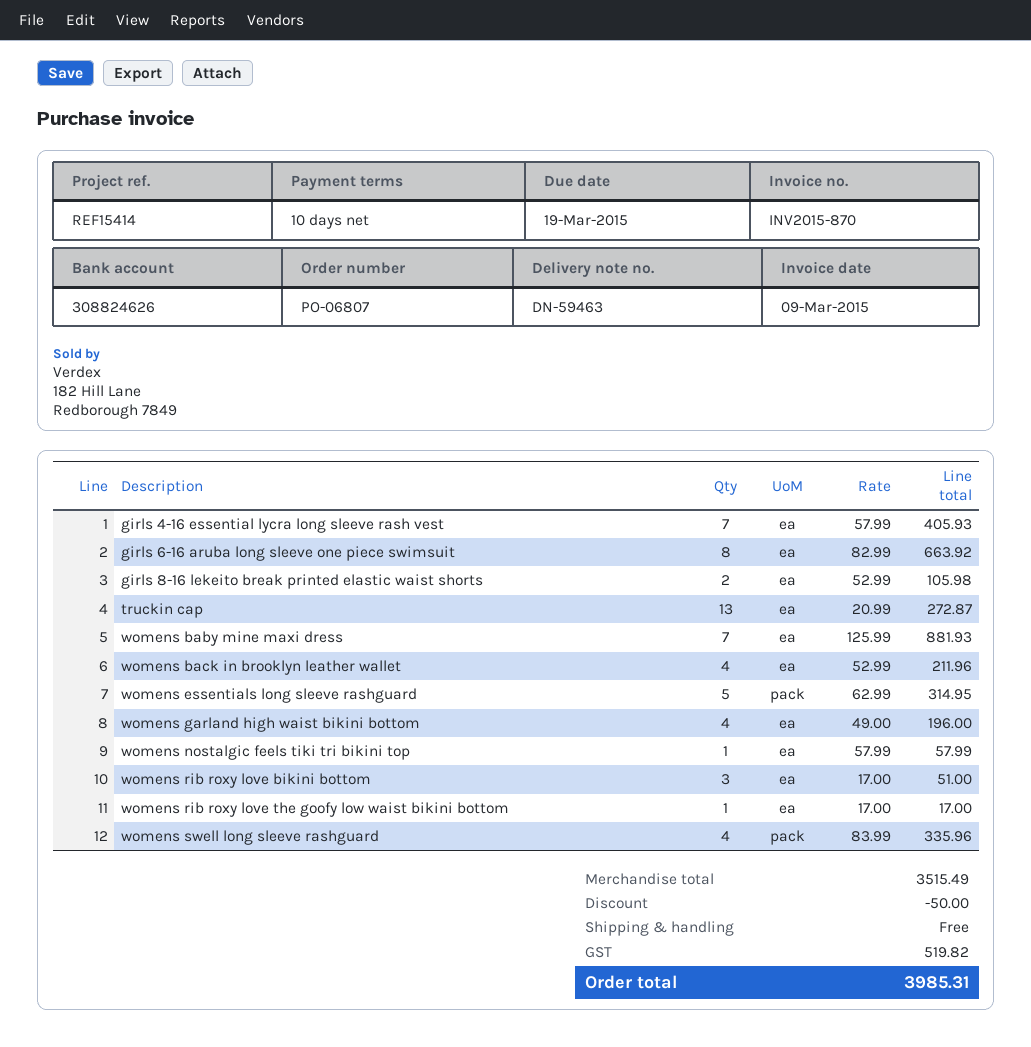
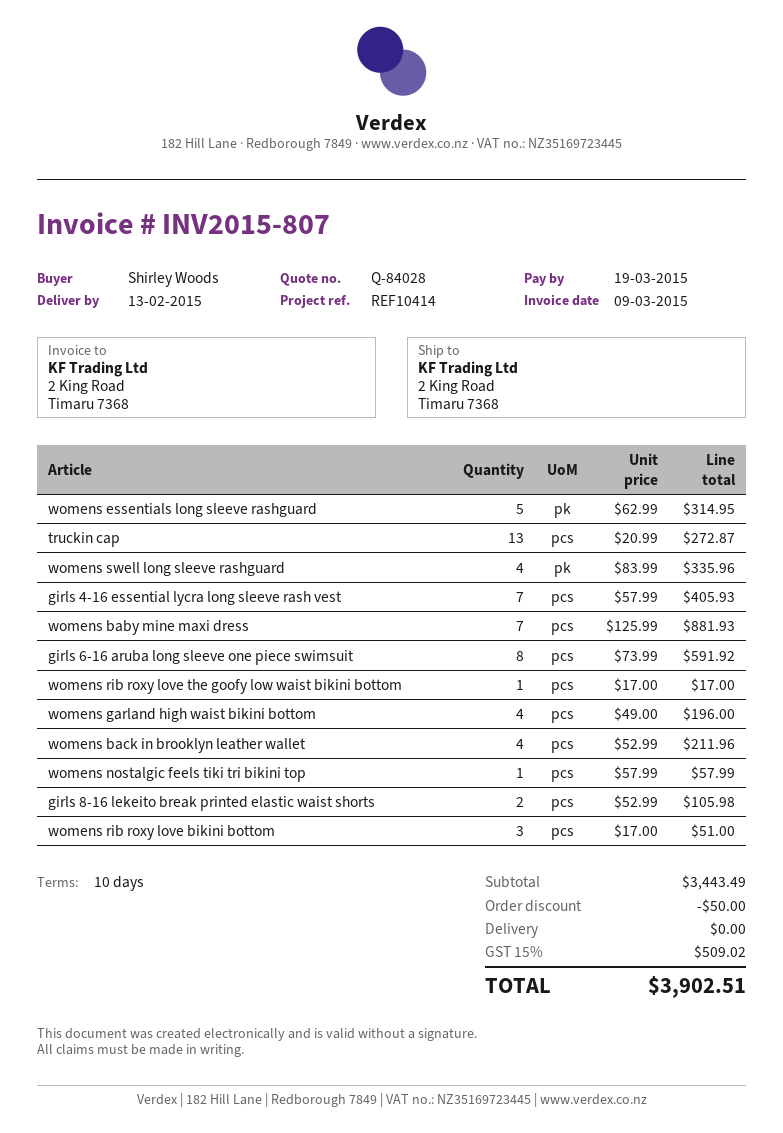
invoice number: INV2015-870 -> INV2015-807
reference: REF15414 -> REF10414
girls 6-16 aruba long sleeve one piece swimsuit: 8 x 82.99 = 663.92 -> 8 x 73.99 = 591.92
subtotal: 3515.49 -> 3443.49
tax: 519.82 -> 509.02
total: 3985.31 -> 3902.51

